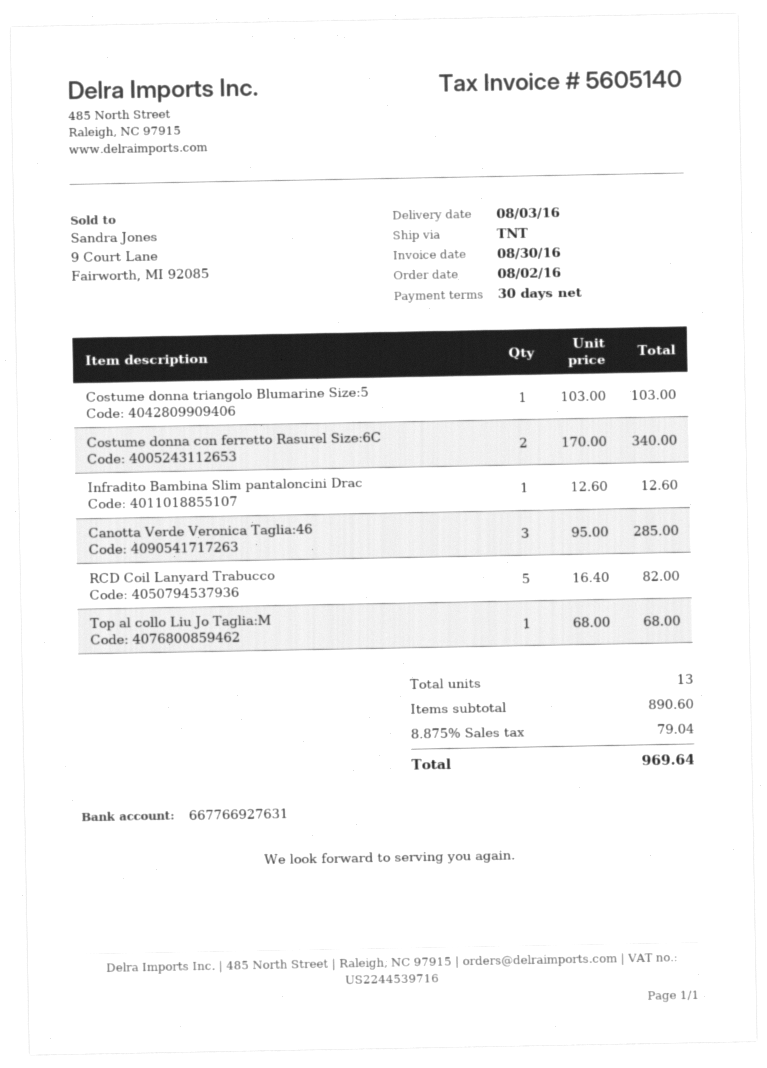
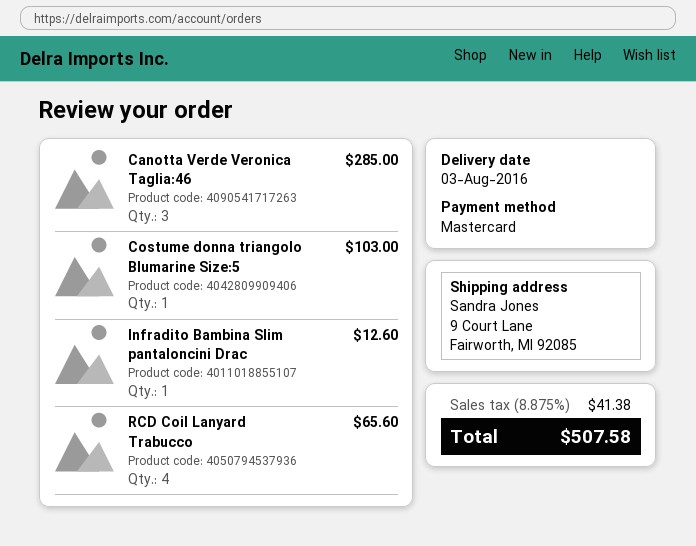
Costume donna con ferretto Rasurel Size:6C: 2 for 340.00 -> none
RCD Coil Lanyard Trabucco: 5 for 82.00 -> 4 for 65.60
Top al collo Liu Jo Taglia:M: 1 for 68.00 -> none
tax: 8.875% = 79.04 -> 8.875% = 41.38
total: 969.64 -> 507.58

